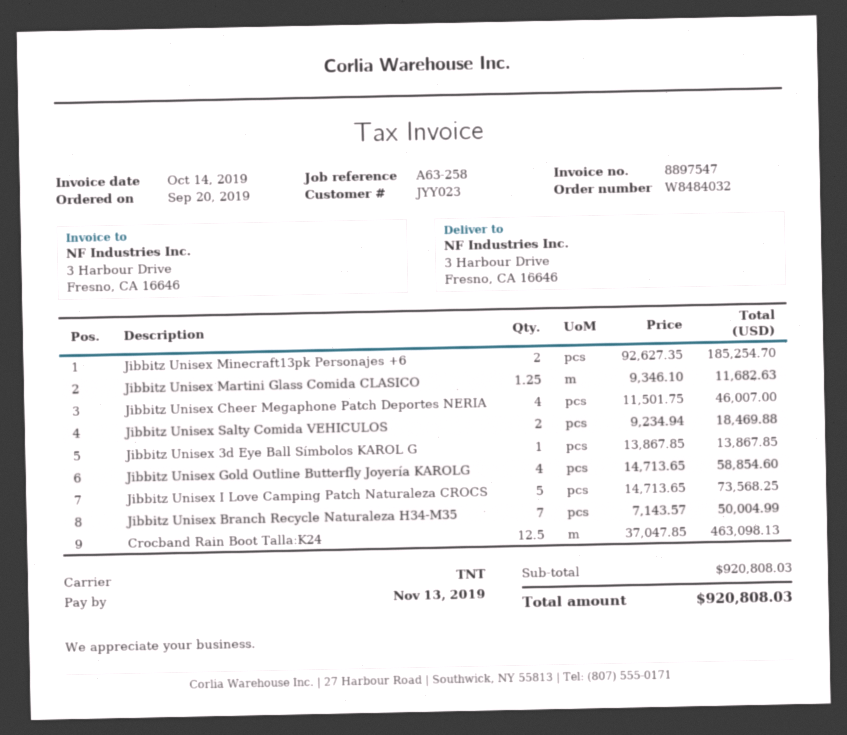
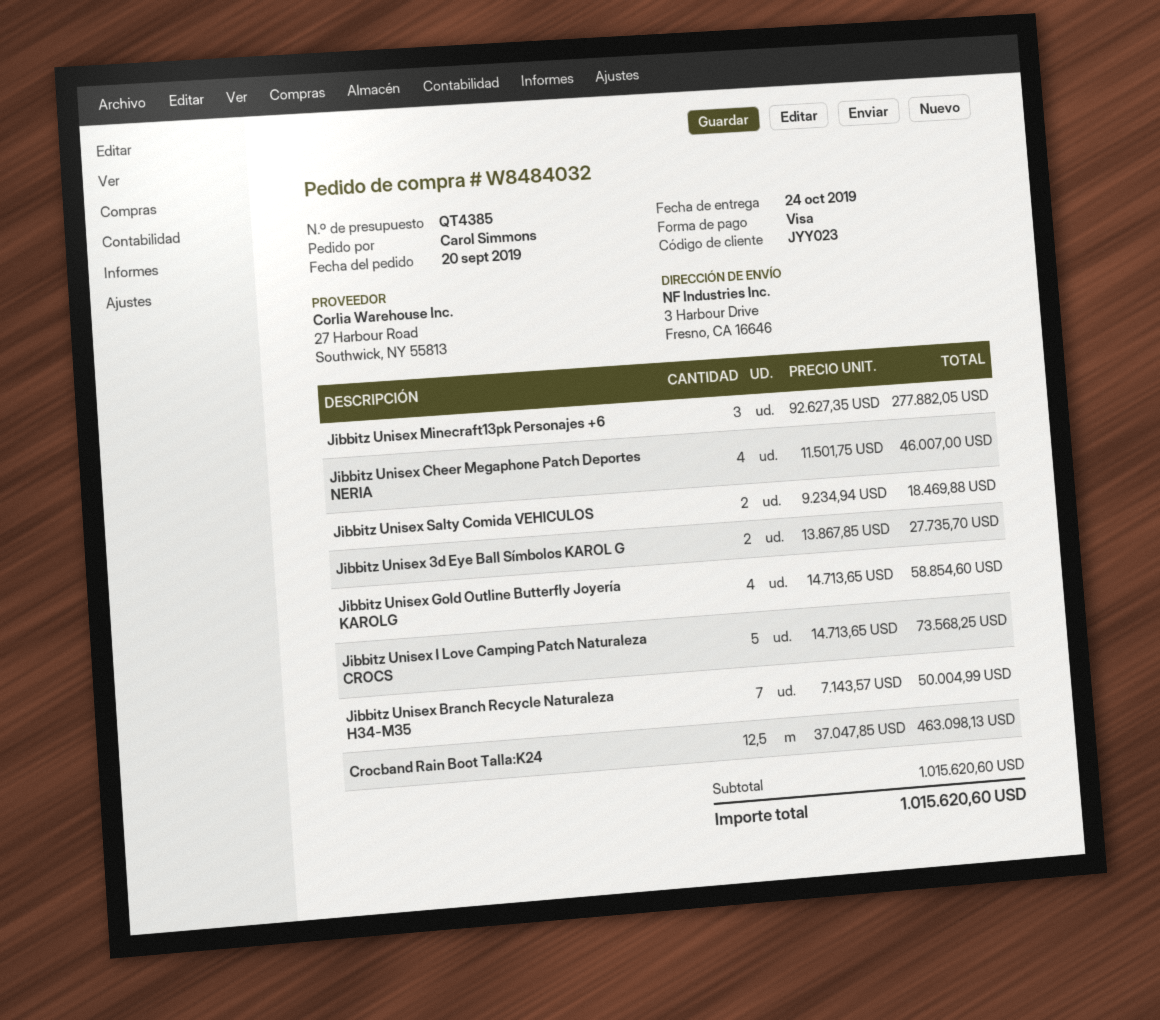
Jibbitz Unisex Minecraft13pk Personajes +6: 2 x 92627.35 = 185254.70 -> 3 x 92627.35 = 277882.05
Jibbitz Unisex Martini Glass Comida CLASICO: 1.25 x 9346.10 = 11682.63 -> none
Jibbitz Unisex 3d Eye Ball Símbolos KAROL G: 1 x 13867.85 = 13867.85 -> 2 x 13867.85 = 27735.70
subtotal: 920808.03 -> 1015620.60
total: 920808.03 -> 1015620.60

